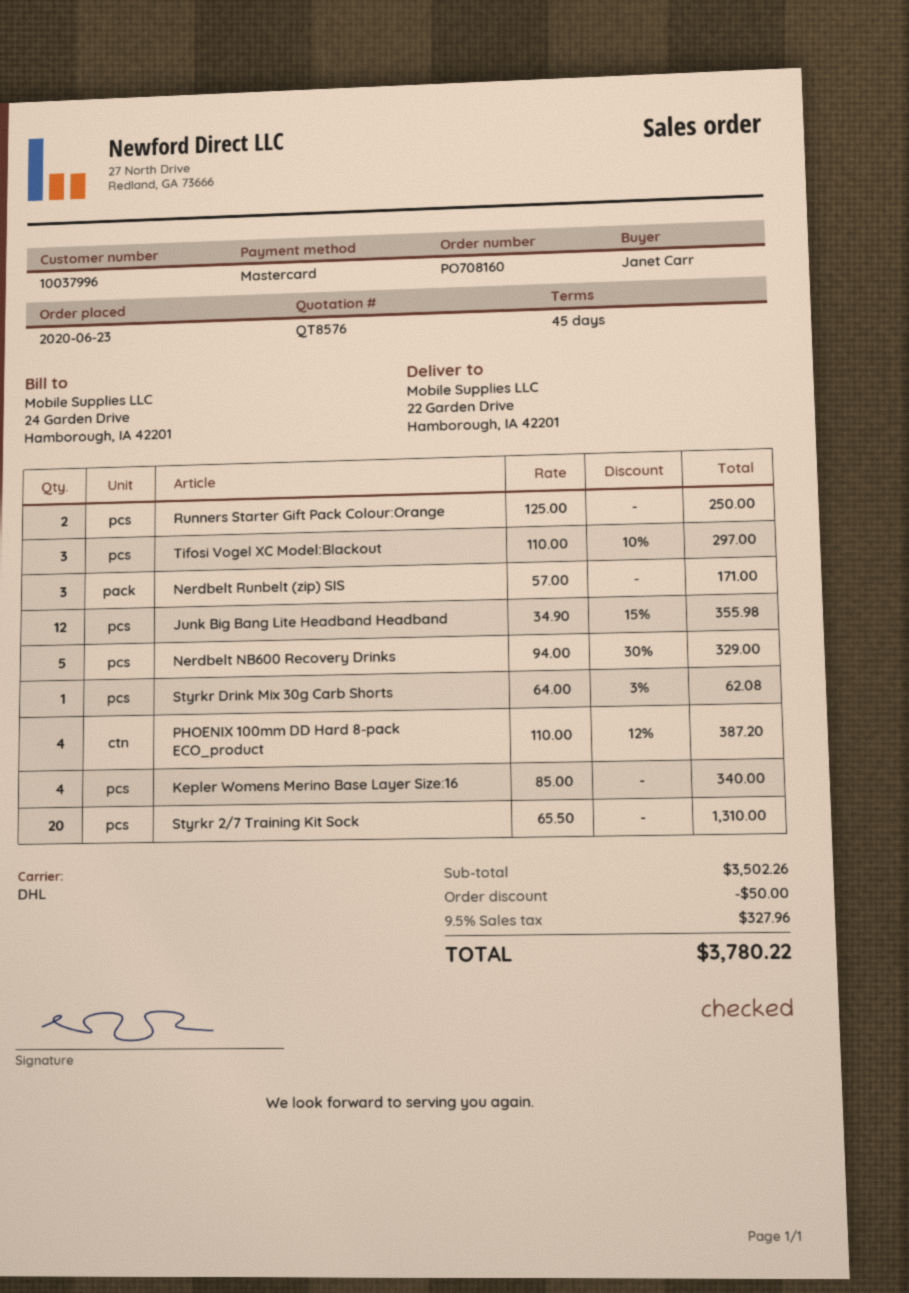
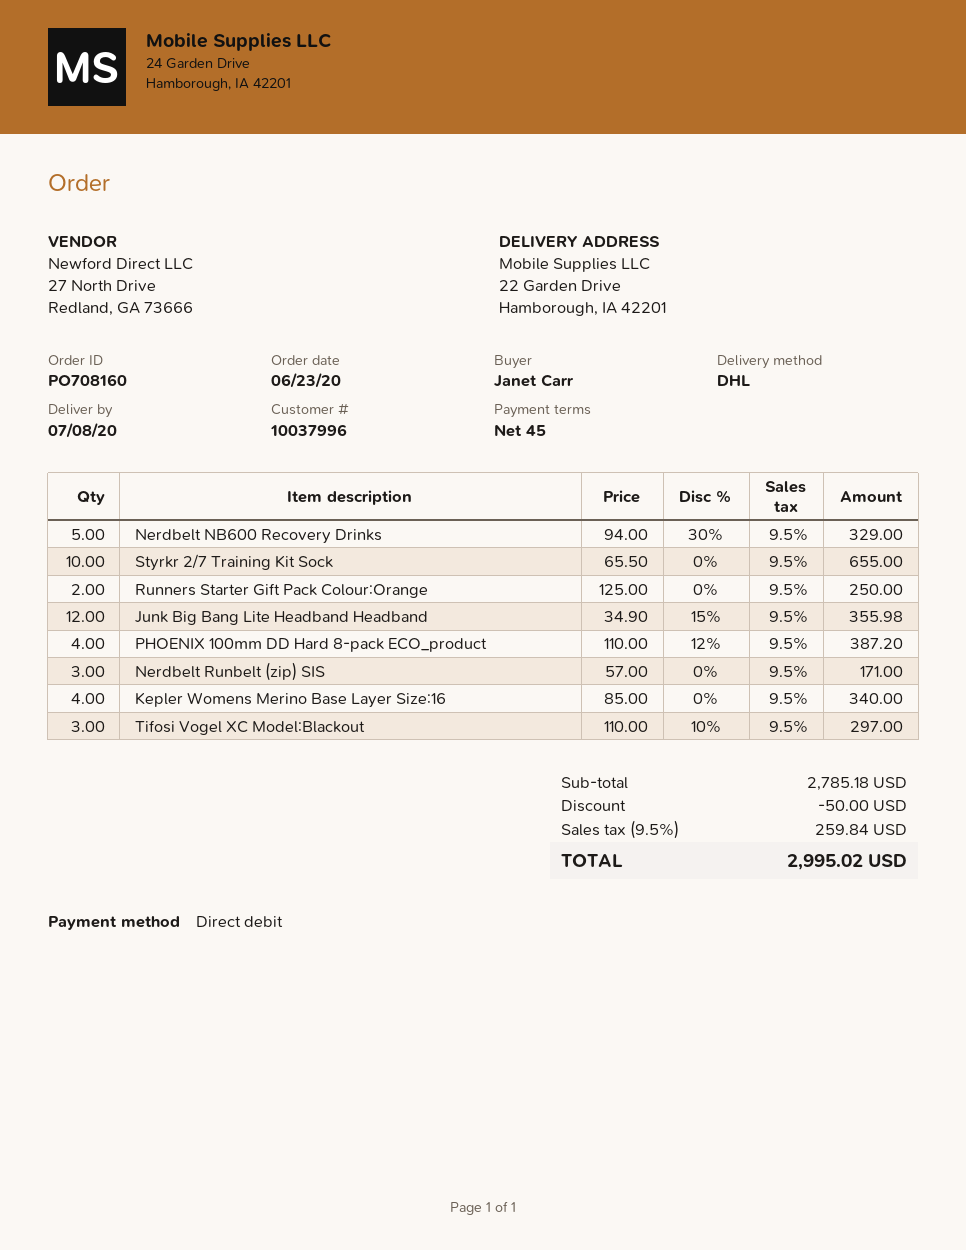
payment method: Mastercard -> direct debit
Styrkr Drink Mix 30g Carb Shorts: 1 x 64.00 - 3% = 62.08 -> none
Styrkr 2/7 Training Kit Sock: 20 x 65.50 = 1310.00 -> 10 x 65.50 = 655.00
subtotal: 3502.26 -> 2785.18
tax: 9.5% = 327.96 -> 9.5% = 259.84
total: 3780.22 -> 2995.02

